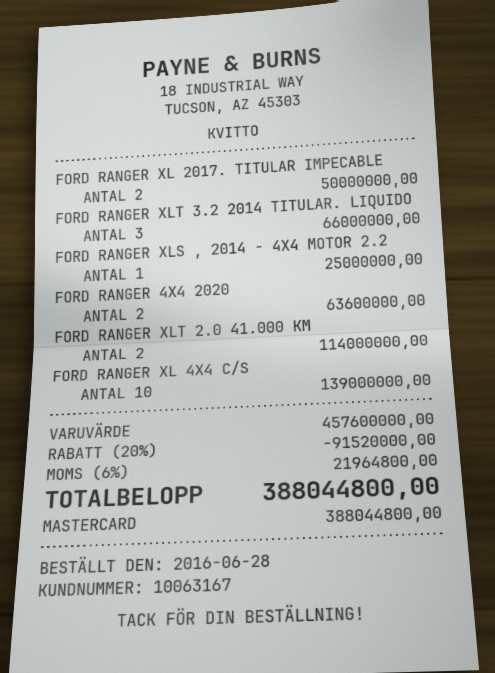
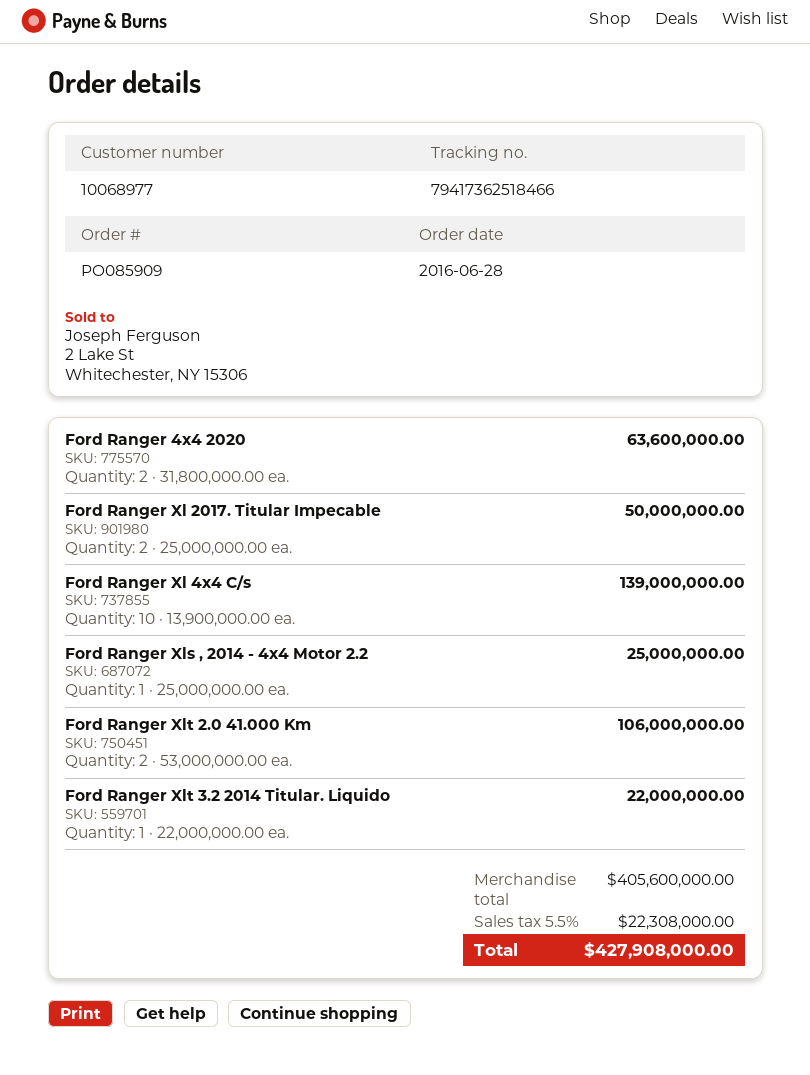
customer number: 10063167 -> 10068977
FORD RANGER XLT 3.2 2014 TITULAR. LIQUIDO: 3 for 66000000.00 -> 1 for 22000000.00
FORD RANGER XLT 2.0 41.000 KM: 2 for 114000000.00 -> 2 for 106000000.00
subtotal: 457600000.00 -> 405600000.00
discount: 20% = 91520000.00 -> none
tax: 6% = 21964800.00 -> 5.5% = 22308000.00
total: 388044800.00 -> 427908000.00

